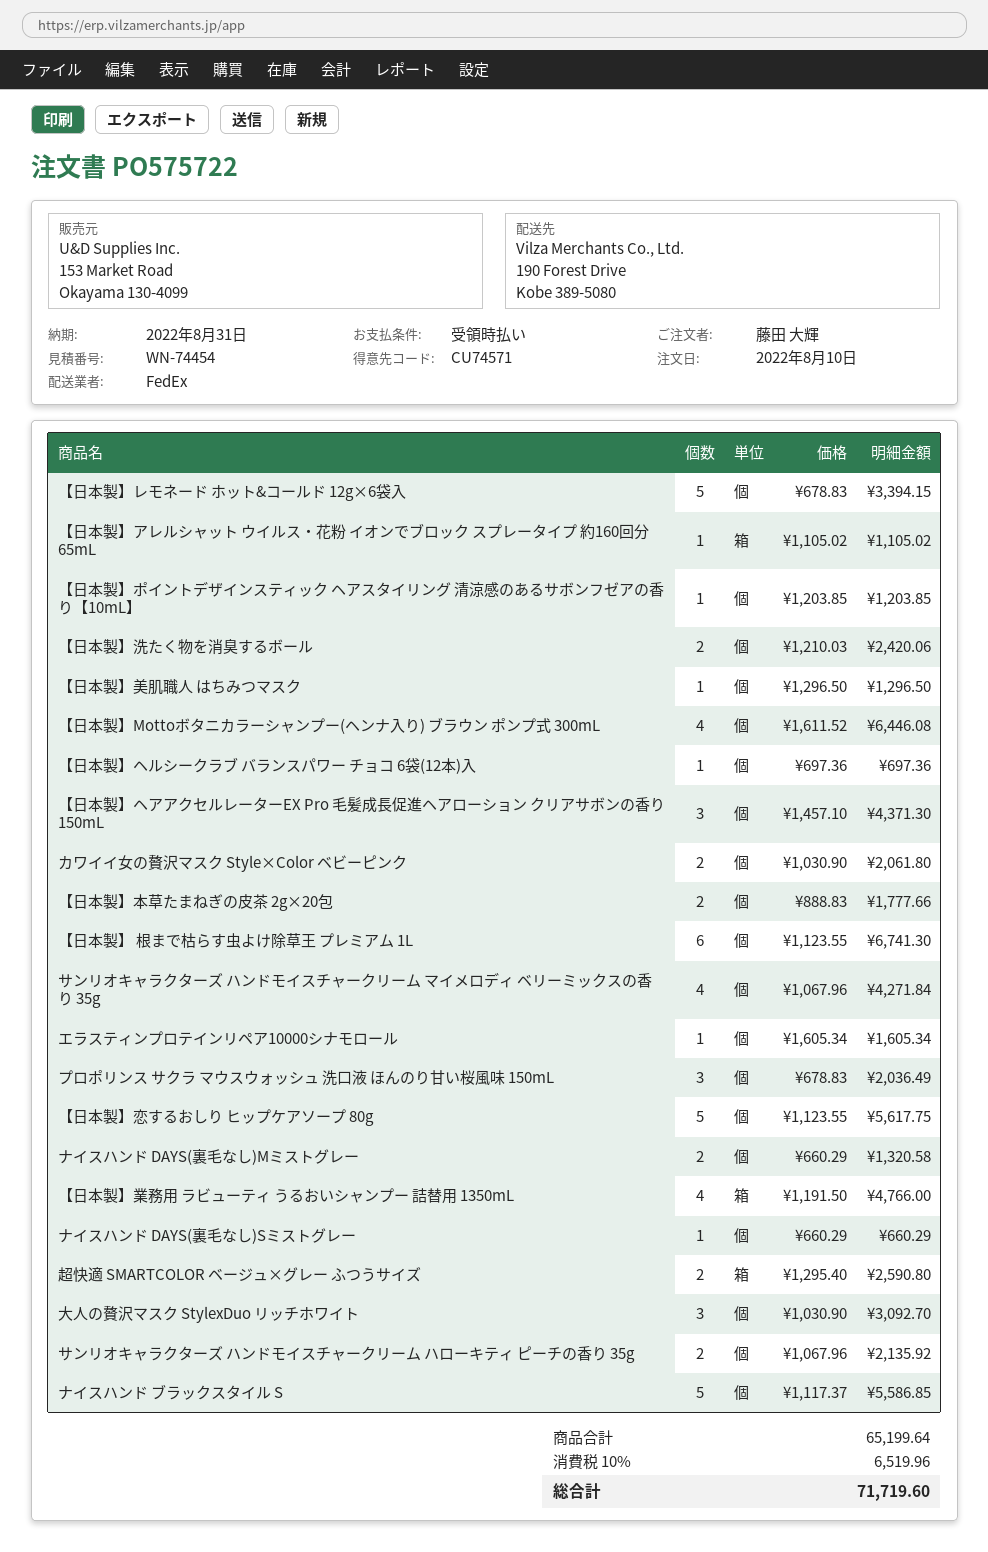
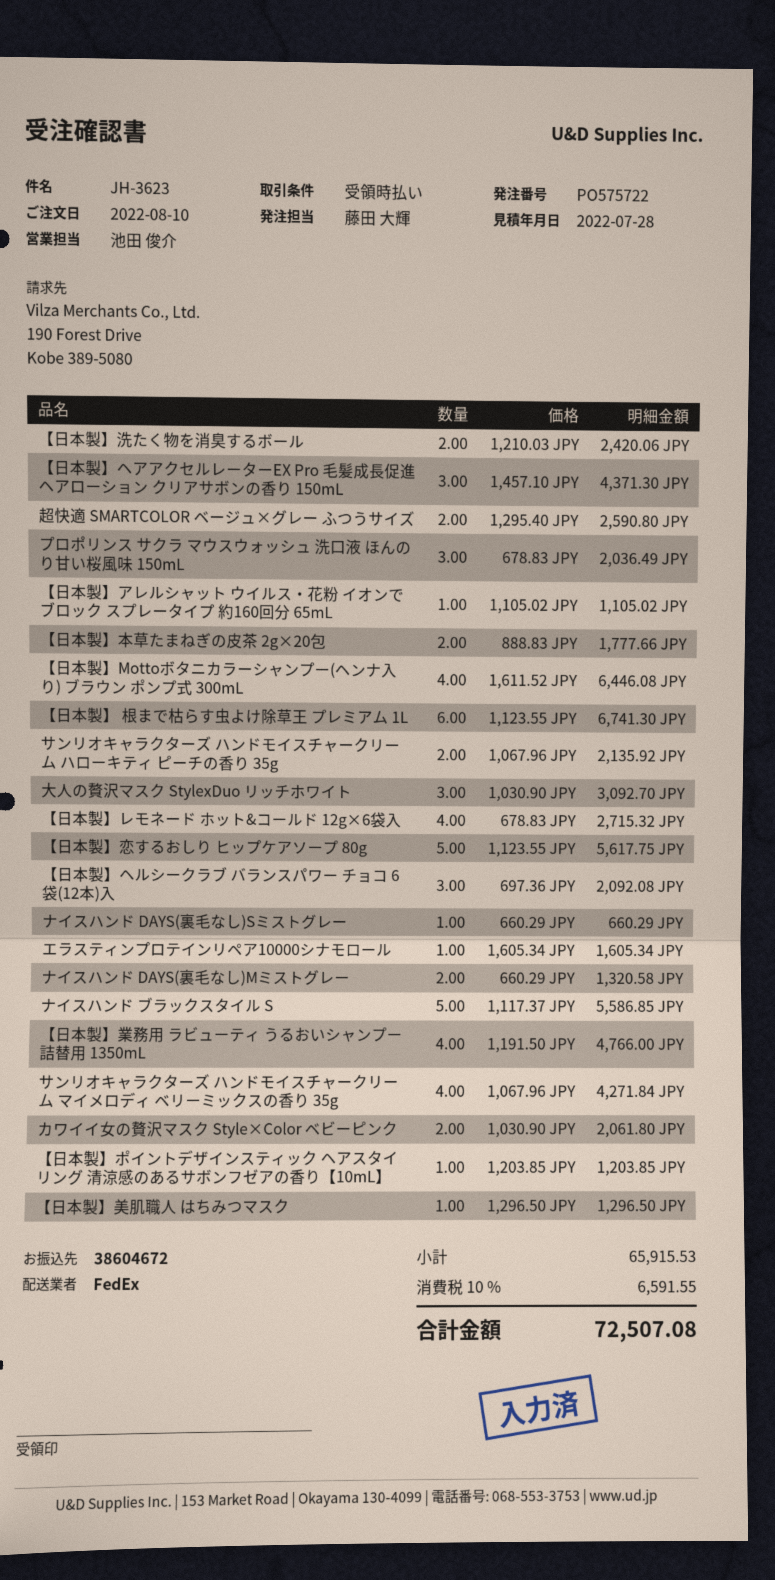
【日本製】レモネード ホット&コールド 12g×6袋入: 5 x 678.83 = 3394.15 -> 4 x 678.83 = 2715.32
【日本製】ヘルシークラブ バランスパワー チョコ 6袋(12本)入: 1 x 697.36 = 697.36 -> 3 x 697.36 = 2092.08
subtotal: 65199.64 -> 65915.53
tax: 10% = 6519.96 -> 10% = 6591.55
total: 71719.60 -> 72507.08

